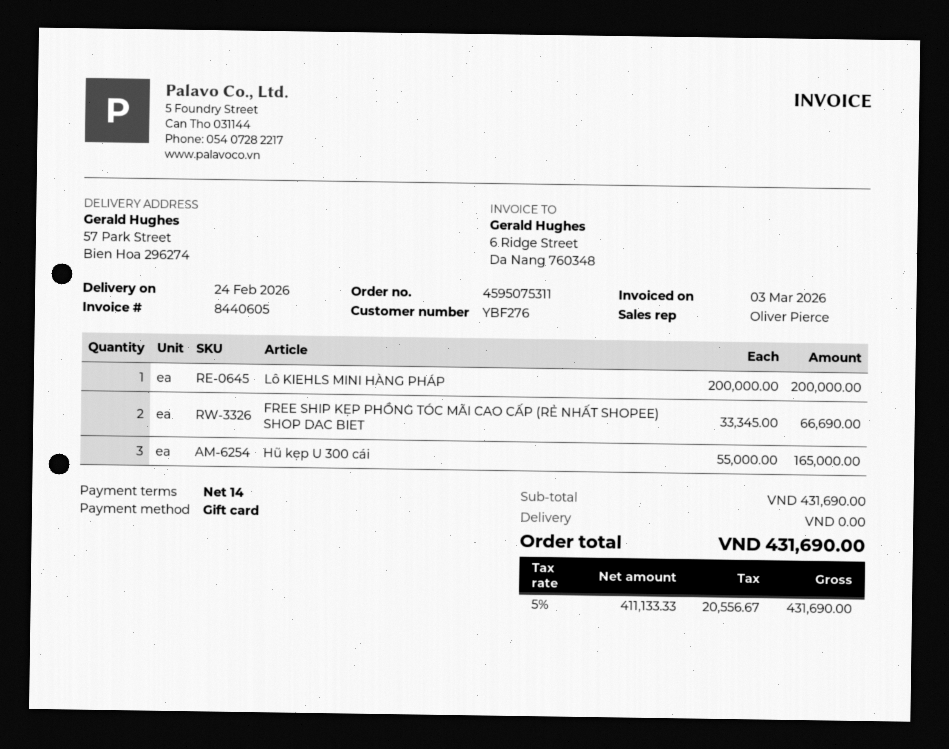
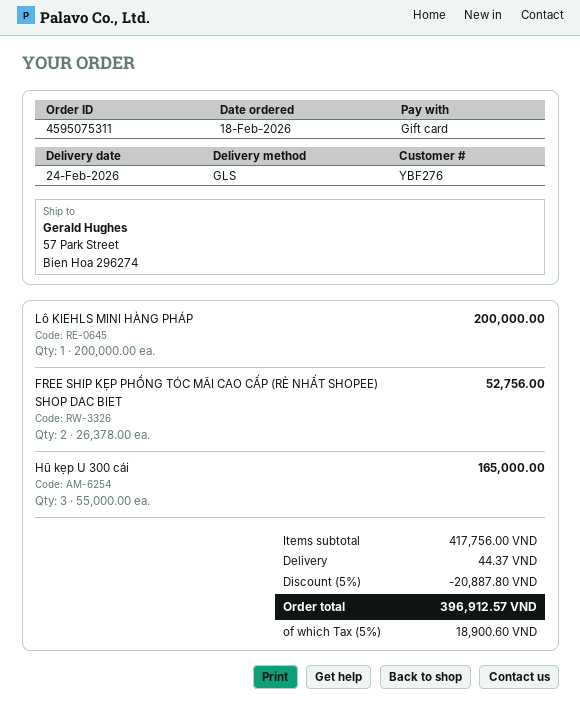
FREE SHIP KẸP PHỒNG TÓC MÃI CAO CẤP (RẺ NHẤT SHOPEE) SHOP DAC BIET: 2 x 33345.00 = 66690.00 -> 2 x 26378.00 = 52756.00
subtotal: 431690.00 -> 417756.00
discount: none -> 5% = 20887.80
shipping: 0.00 -> 44.37
tax: 5% = 20556.67 -> 5% = 18900.60
total: 431690.00 -> 396912.57

